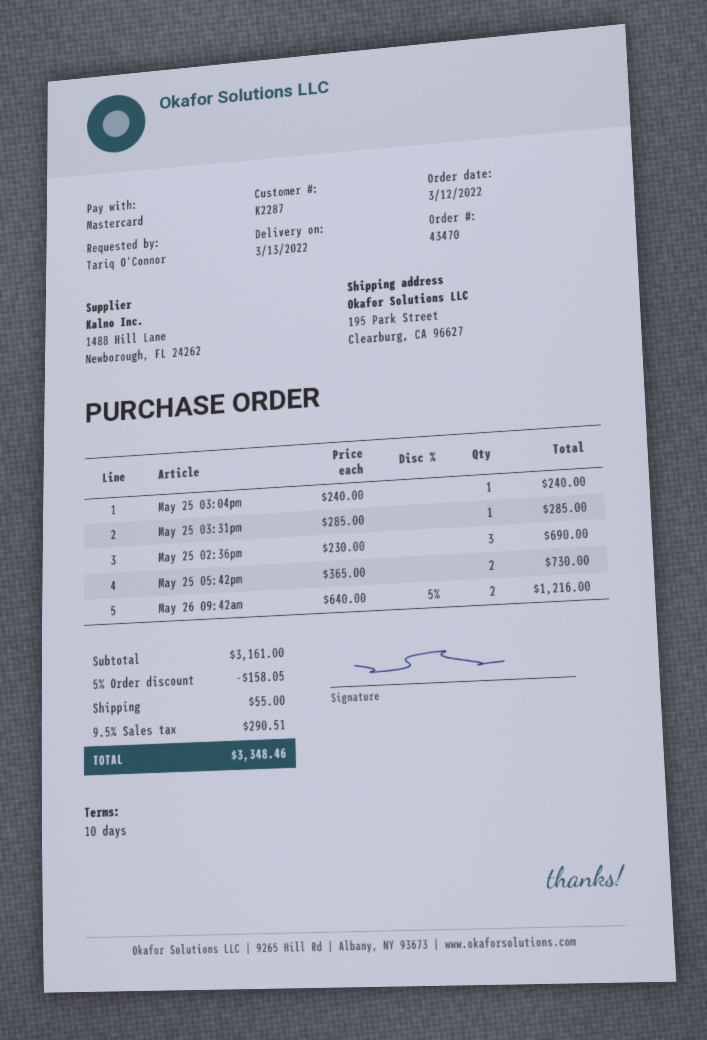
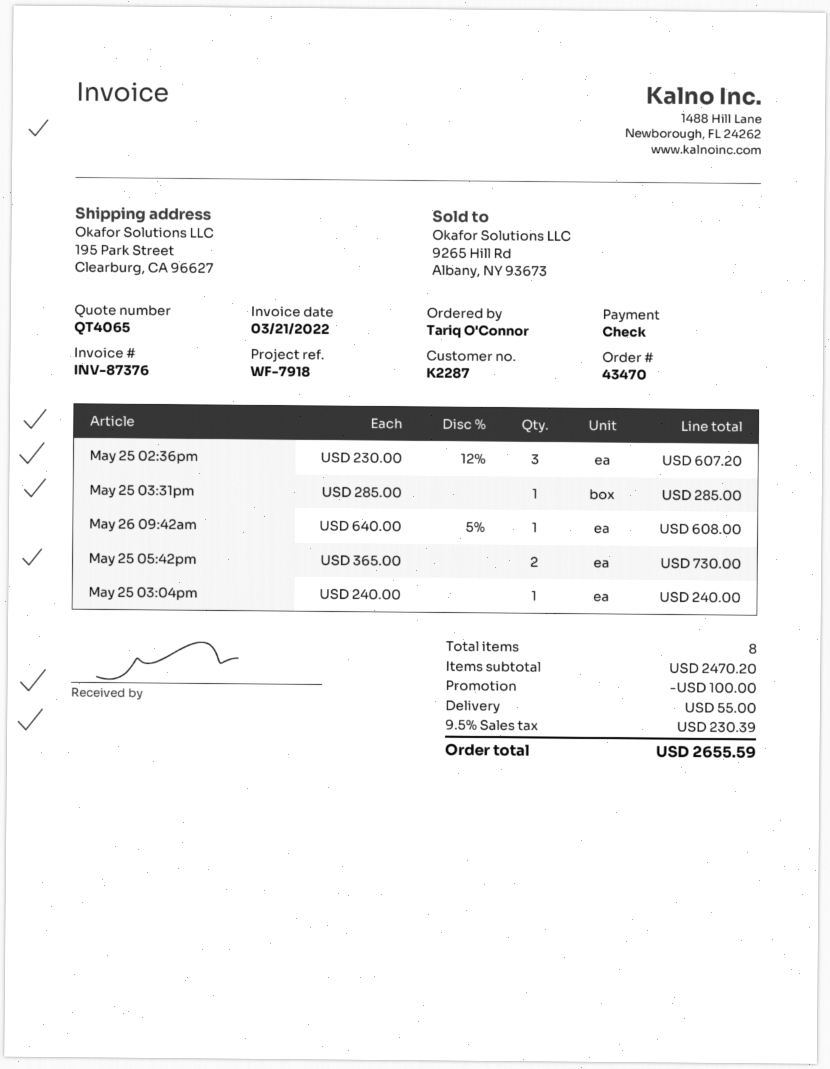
payment method: Mastercard -> cheque
May 25 02:36pm: 3 x 230.00 = 690.00 -> 3 x 230.00 - 12% = 607.20
May 26 09:42am: 2 x 640.00 - 5% = 1216.00 -> 1 x 640.00 - 5% = 608.00
subtotal: 3161.00 -> 2470.20
discount: 158.05 -> 100.00
tax: 9.5% = 290.51 -> 9.5% = 230.39
total: 3348.46 -> 2655.59

